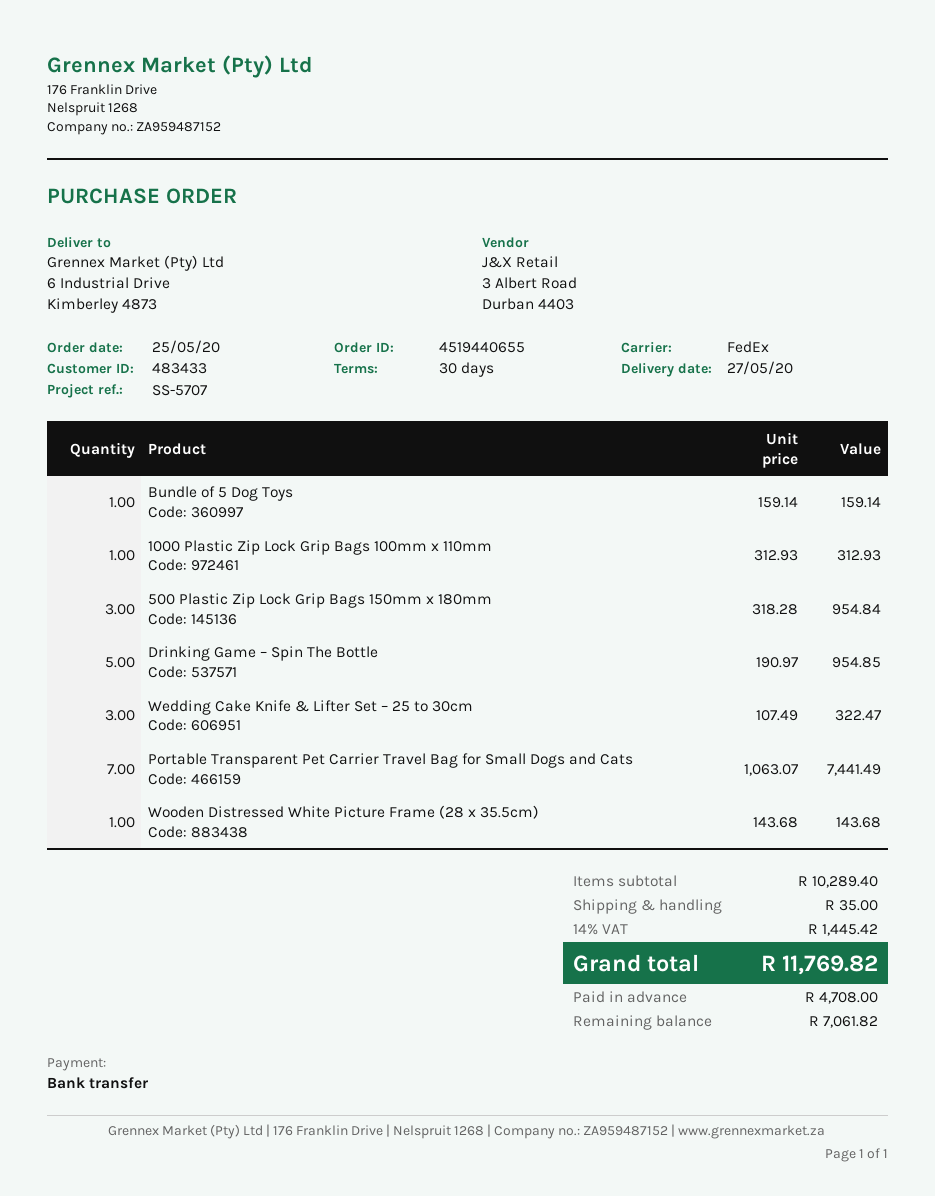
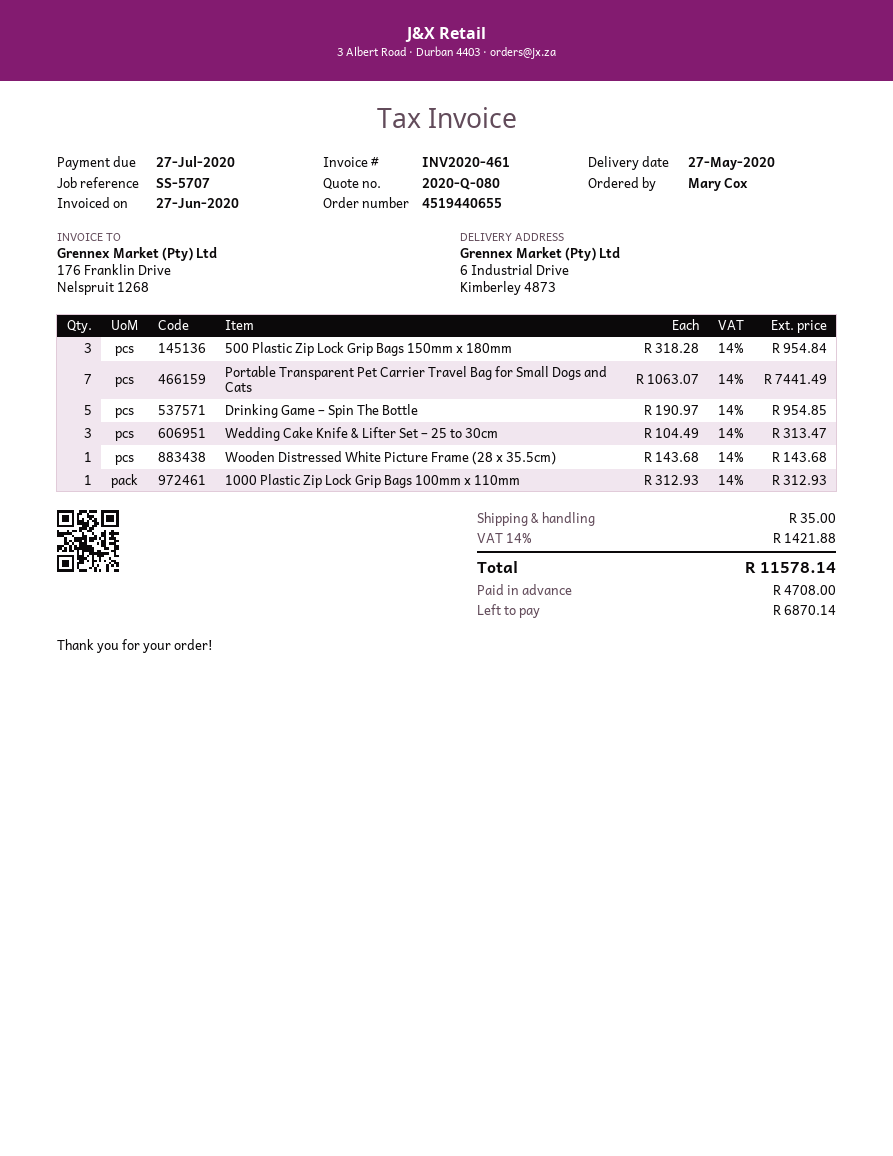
Bundle of 5 Dog Toys: 1 x 159.14 = 159.14 -> none
Wedding Cake Knife & Lifter Set – 25 to 30cm: 3 x 107.49 = 322.47 -> 3 x 104.49 = 313.47
tax: 14% = 1445.42 -> 14% = 1421.88
total: 11769.82 -> 11578.14
balance: 7061.82 -> 6870.14

